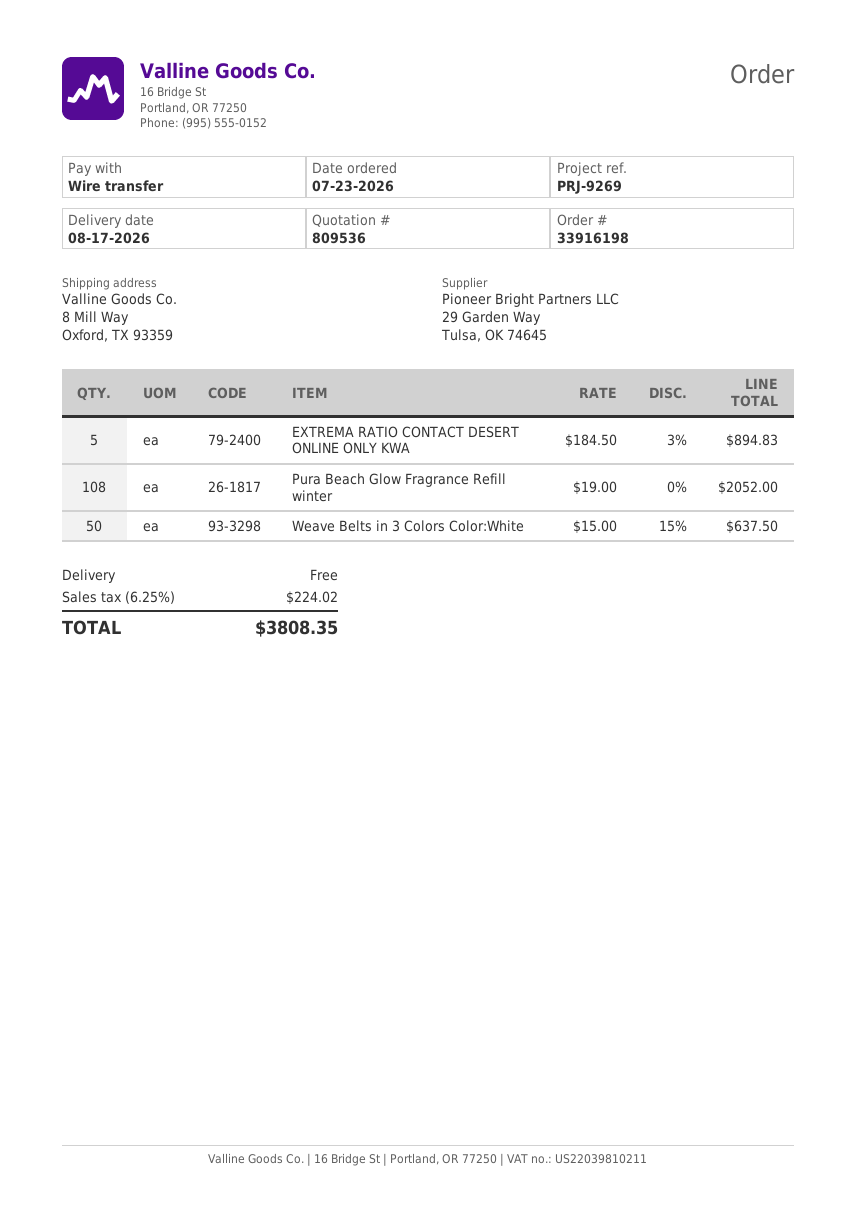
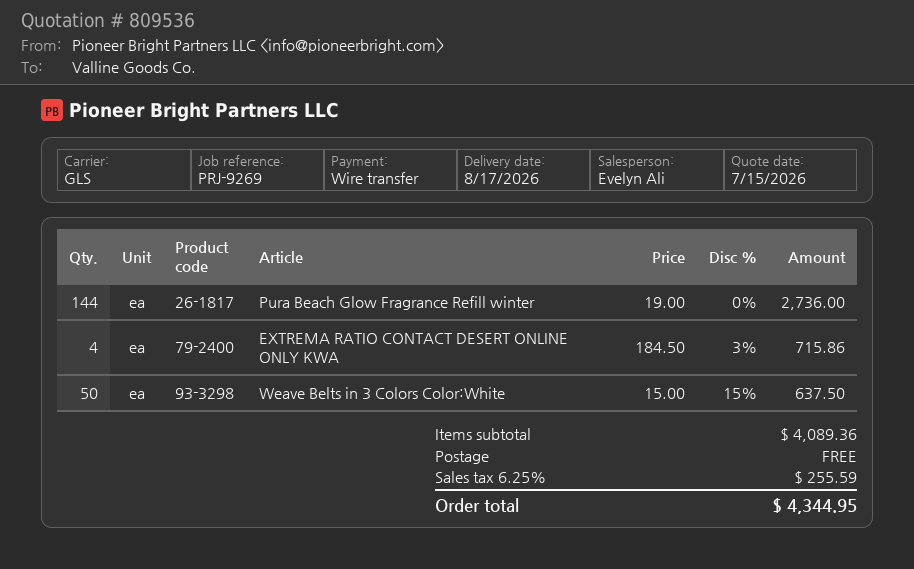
EXTREMA RATIO CONTACT DESERT ONLINE ONLY KWA: 5 x 184.50 - 3% = 894.83 -> 4 x 184.50 - 3% = 715.86
Pura Beach Glow Fragrance Refill winter: 108 x 19.00 = 2052.00 -> 144 x 19.00 = 2736.00
tax: 6.25% = 224.02 -> 6.25% = 255.59
total: 3808.35 -> 4344.95

